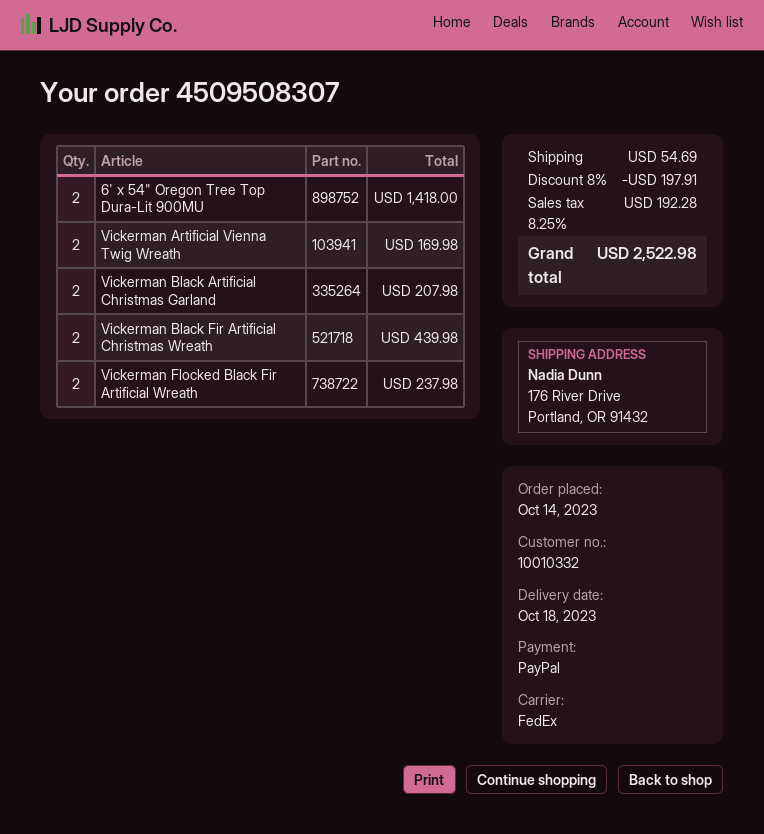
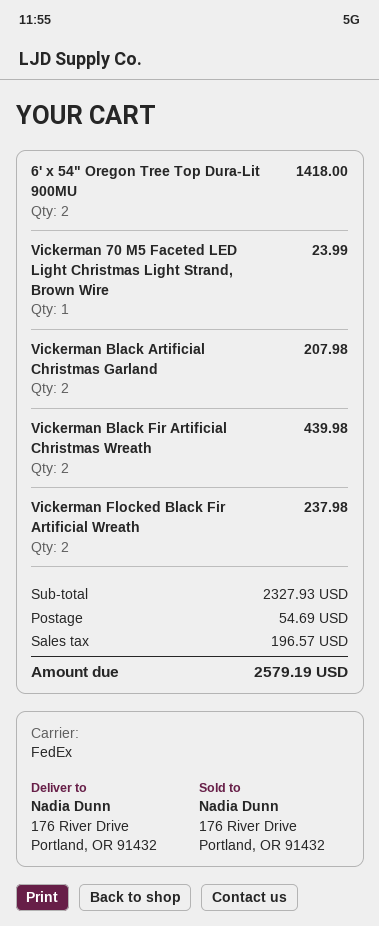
Vickerman Artificial Vienna Twig Wreath: 2 for 169.98 -> none
Vickerman 70 M5 Faceted LED Light Christmas Light Strand, Brown Wire: none -> 1 for 23.99
discount: 8% = 197.91 -> none
tax: 192.28 -> 196.57
total: 2522.98 -> 2579.19

